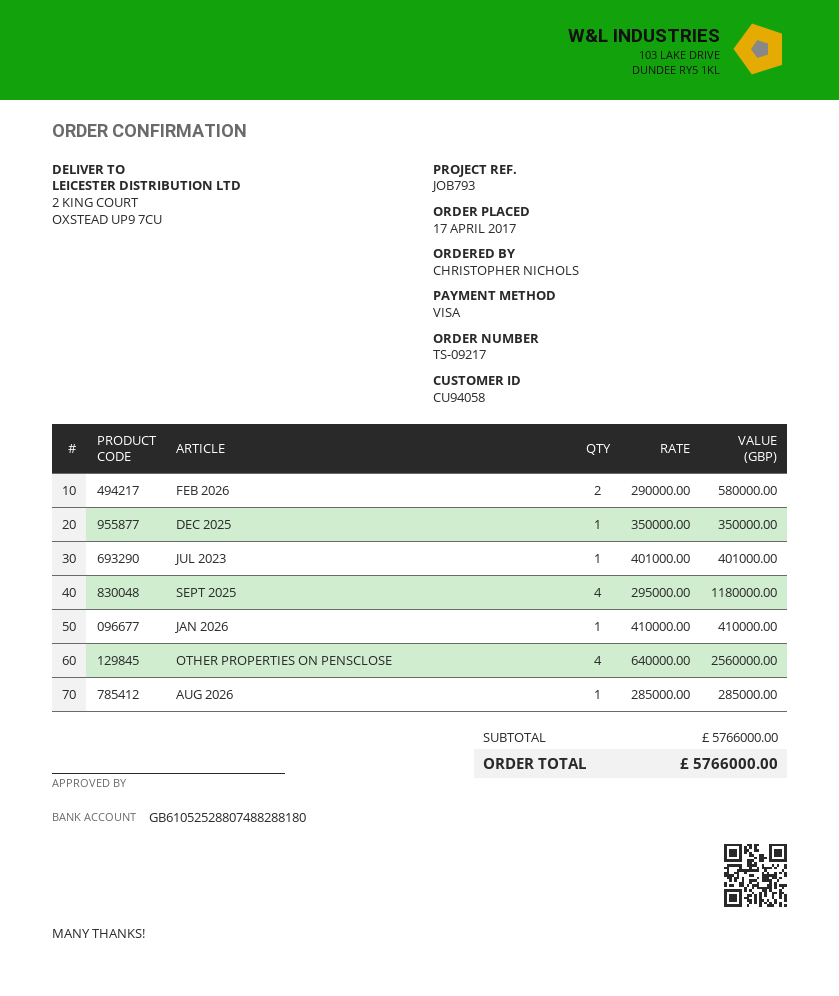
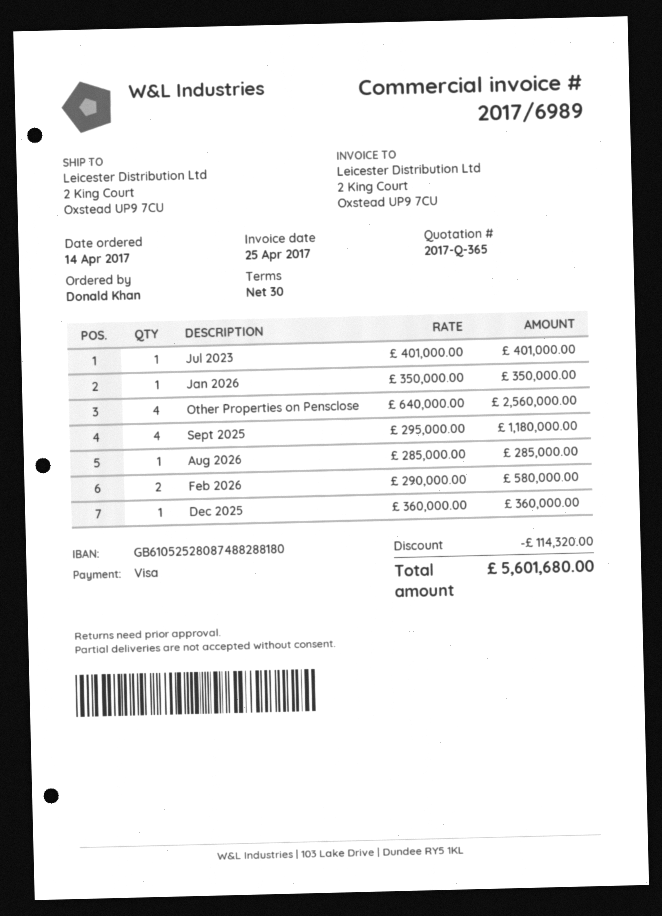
order date: 2017-04-17 -> 2017-04-14
ordered by: CHRISTOPHER NICHOLS -> Donald Khan
bank account: GB61052528807488288180 -> GB61052528087488288180
DEC 2025: 1 x 350000.00 = 350000.00 -> 1 x 360000.00 = 360000.00
JAN 2026: 1 x 410000.00 = 410000.00 -> 1 x 350000.00 = 350000.00
discount: none -> 114320.00
total: 5766000.00 -> 5601680.00

